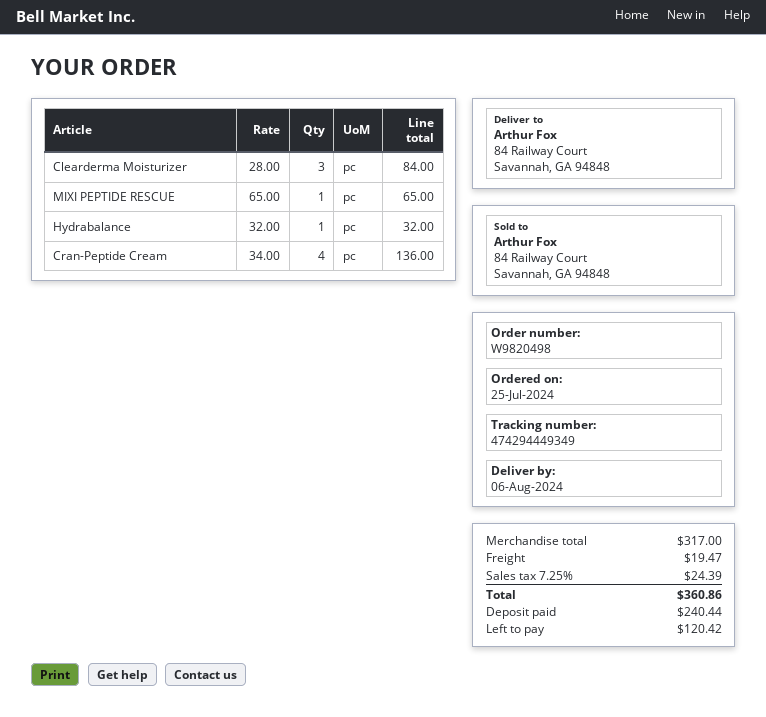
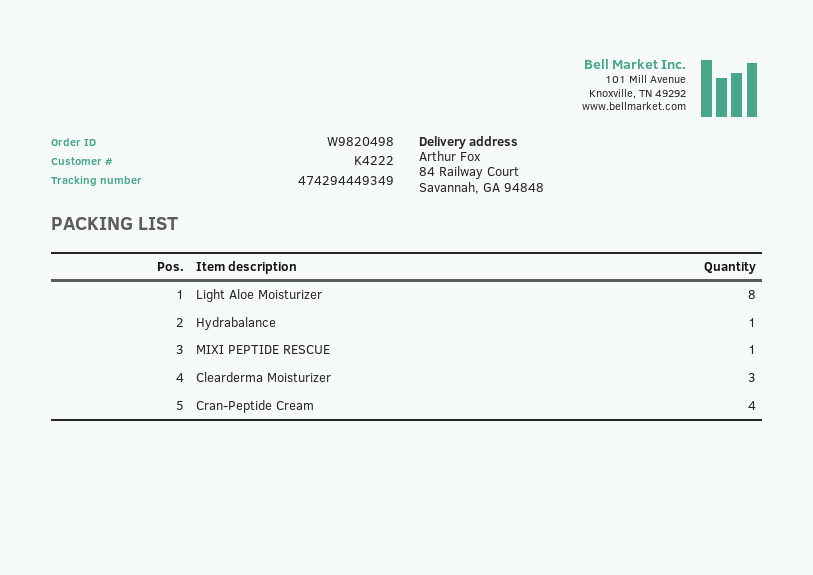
Light Aloe Moisturizer: none -> 8

